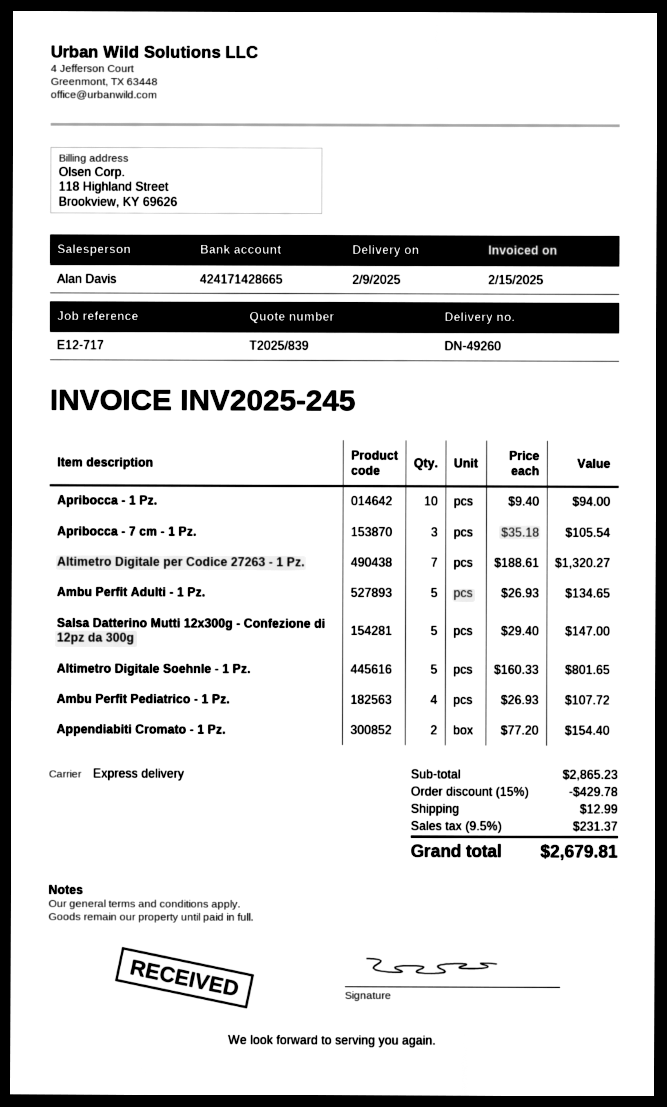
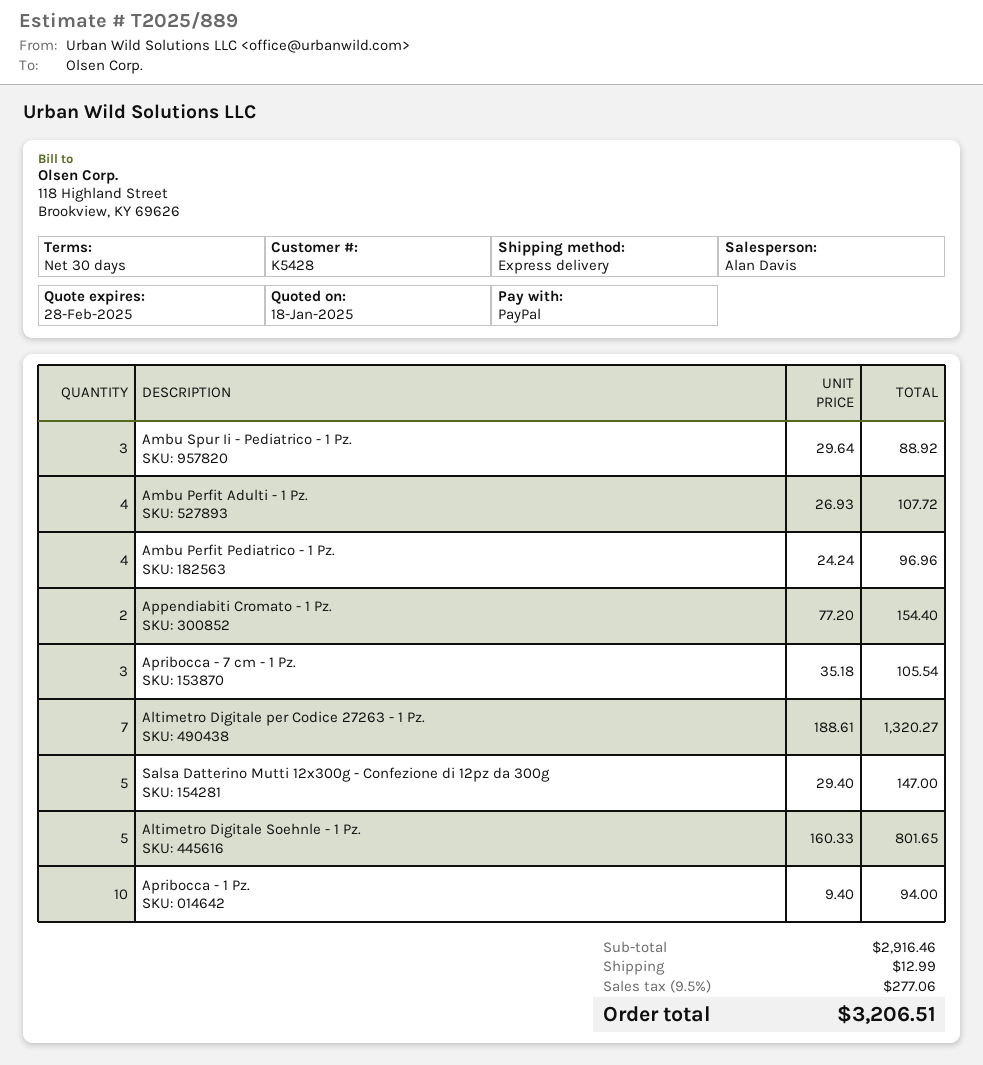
quote number: T2025/839 -> T2025/889
Ambu Perfit Adulti - 1 Pz.: 5 x 26.93 = 134.65 -> 4 x 26.93 = 107.72
Ambu Perfit Pediatrico - 1 Pz.: 4 x 26.93 = 107.72 -> 4 x 24.24 = 96.96
Ambu Spur Ii - Pediatrico - 1 Pz.: none -> 3 x 29.64 = 88.92
subtotal: 2865.23 -> 2916.46
discount: 15% = 429.78 -> none
tax: 9.5% = 231.37 -> 9.5% = 277.06
total: 2679.81 -> 3206.51

